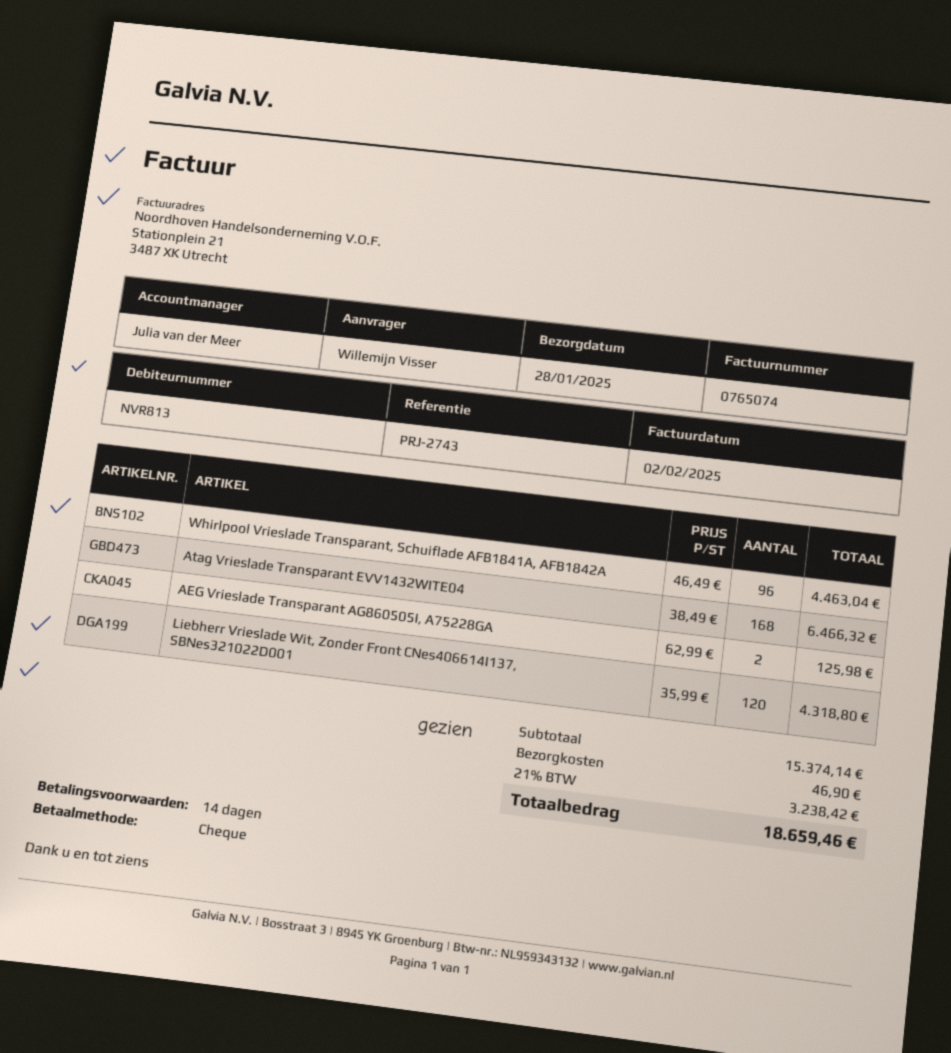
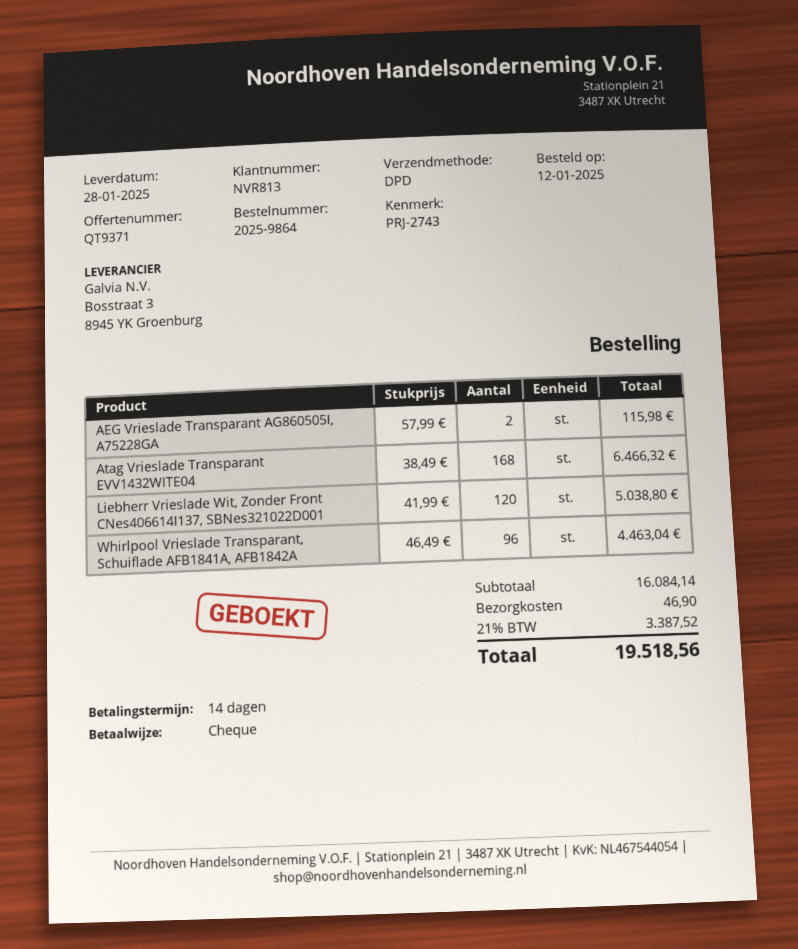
AEG Vrieslade Transparant AG860505I, A75228GA: 2 x 62.99 = 125.98 -> 2 x 57.99 = 115.98
Liebherr Vrieslade Wit, Zonder Front CNes406614I137, SBNes321022D001: 120 x 35.99 = 4318.80 -> 120 x 41.99 = 5038.80
subtotal: 15374.14 -> 16084.14
tax: 21% = 3238.42 -> 21% = 3387.52
total: 18659.46 -> 19518.56

